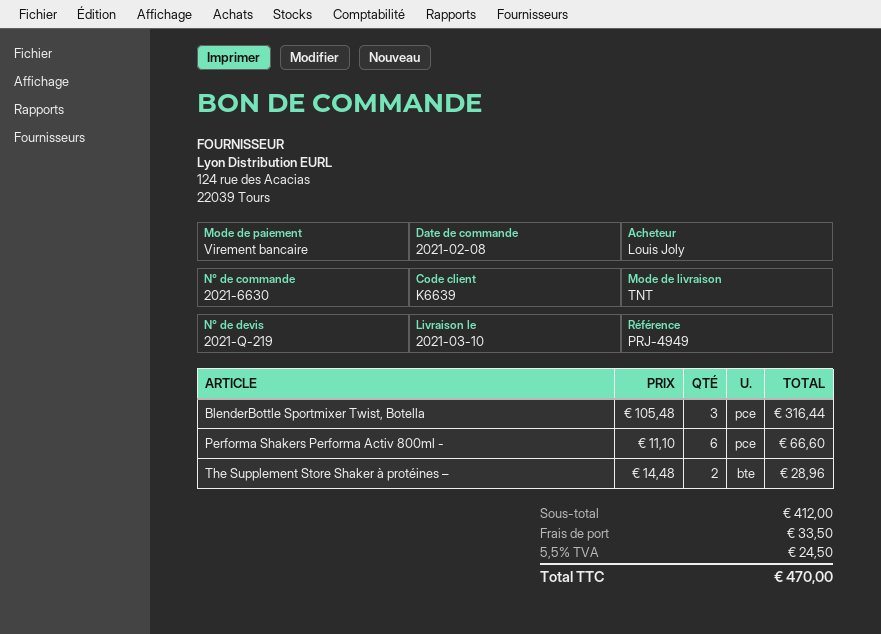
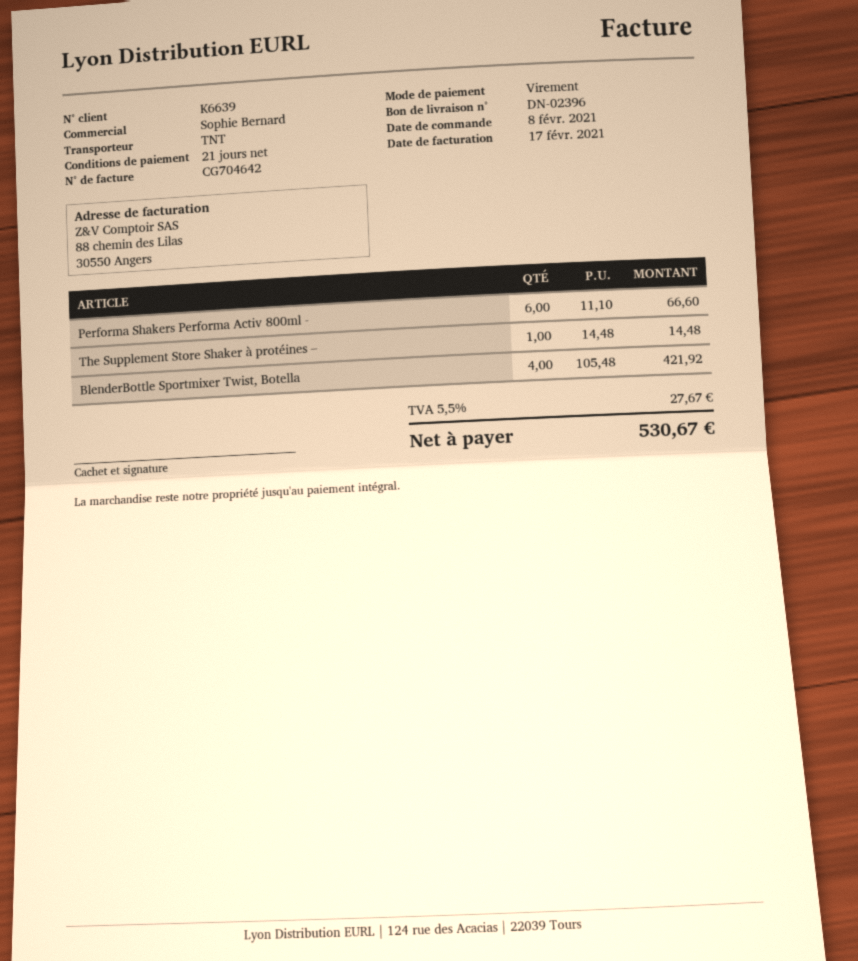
BlenderBottle Sportmixer Twist, Botella: 3 x 105.48 = 316.44 -> 4 x 105.48 = 421.92
The Supplement Store Shaker à protéines –: 2 x 14.48 = 28.96 -> 1 x 14.48 = 14.48
shipping: 33.50 -> none
tax: 5.5% = 24.50 -> 5.5% = 27.67
total: 470.00 -> 530.67

